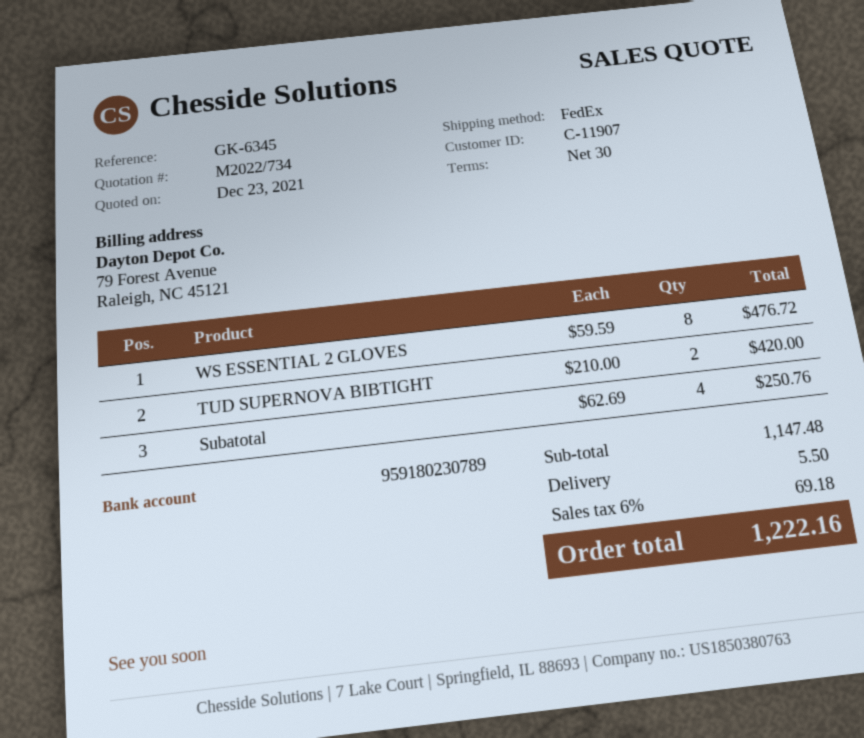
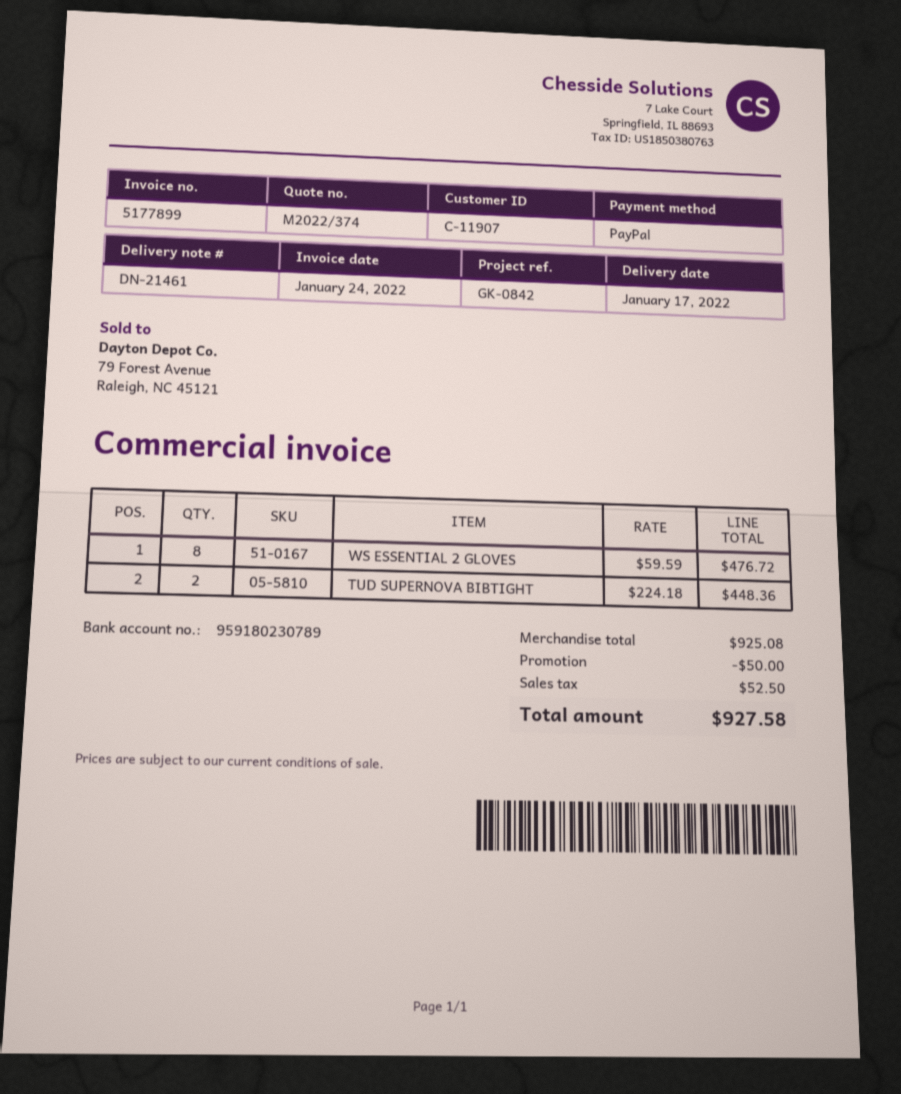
quote number: M2022/734 -> M2022/374
reference: GK-6345 -> GK-0842
TUD SUPERNOVA BIBTIGHT: 2 x 210.00 = 420.00 -> 2 x 224.18 = 448.36
Subatotal: 4 x 62.69 = 250.76 -> none
subtotal: 1147.48 -> 925.08
discount: none -> 50.00
shipping: 5.50 -> none
tax: 69.18 -> 52.50
total: 1222.16 -> 927.58

